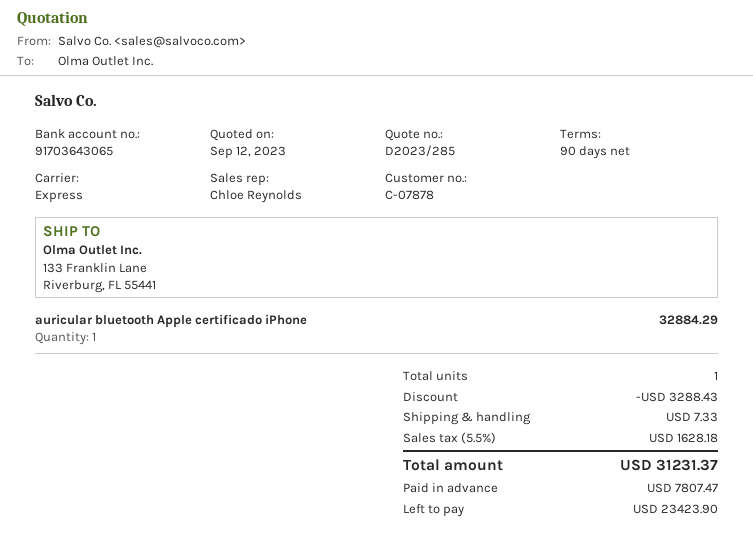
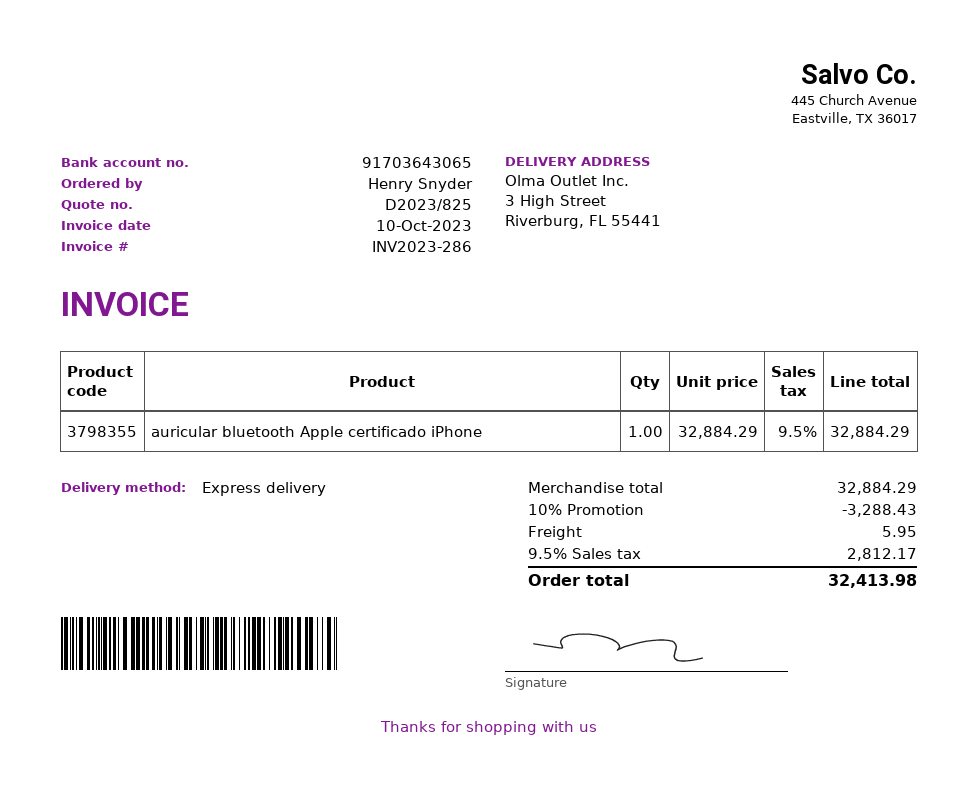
quote number: D2023/285 -> D2023/825
ship to: 133 Franklin Lane, Riverburg, FL 55441 -> 3 High Street, Riverburg, FL 55441
shipping: 7.33 -> 5.95
tax: 5.5% = 1628.18 -> 9.5% = 2812.17
total: 31231.37 -> 32413.98

